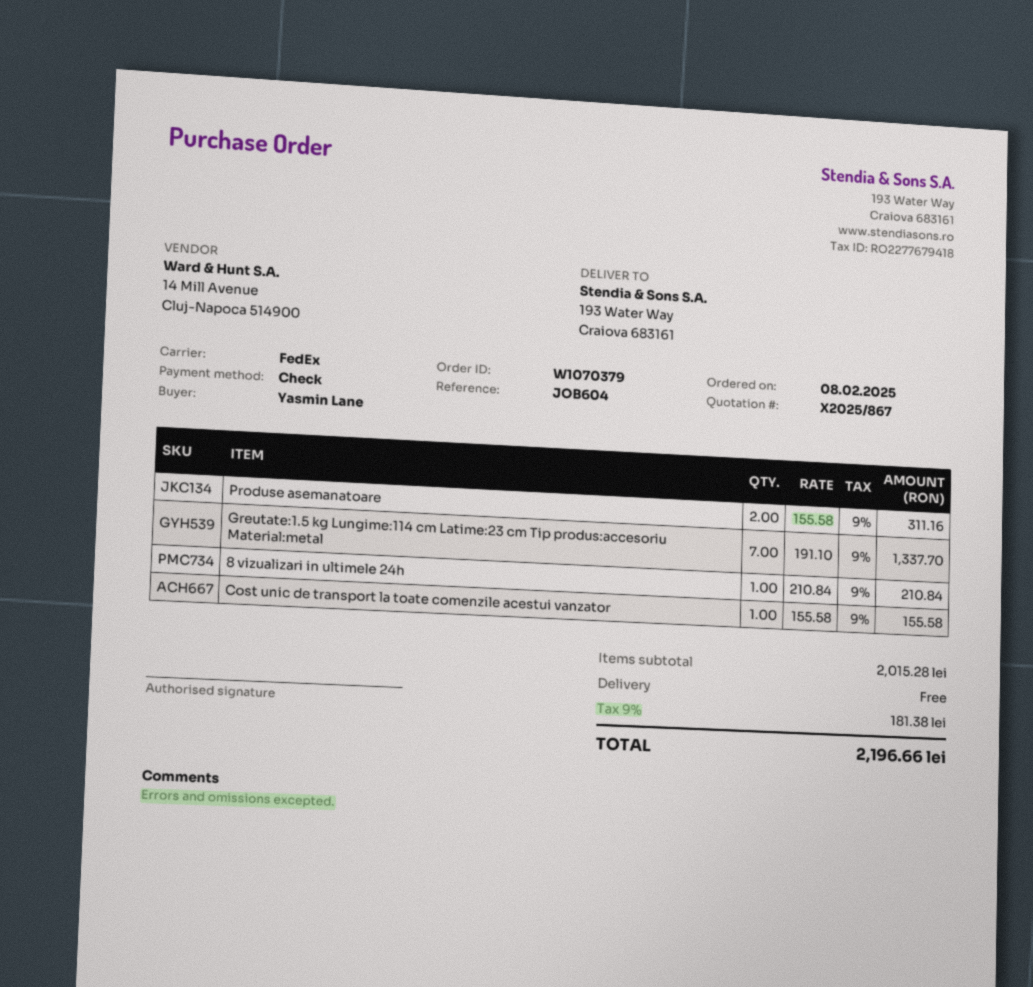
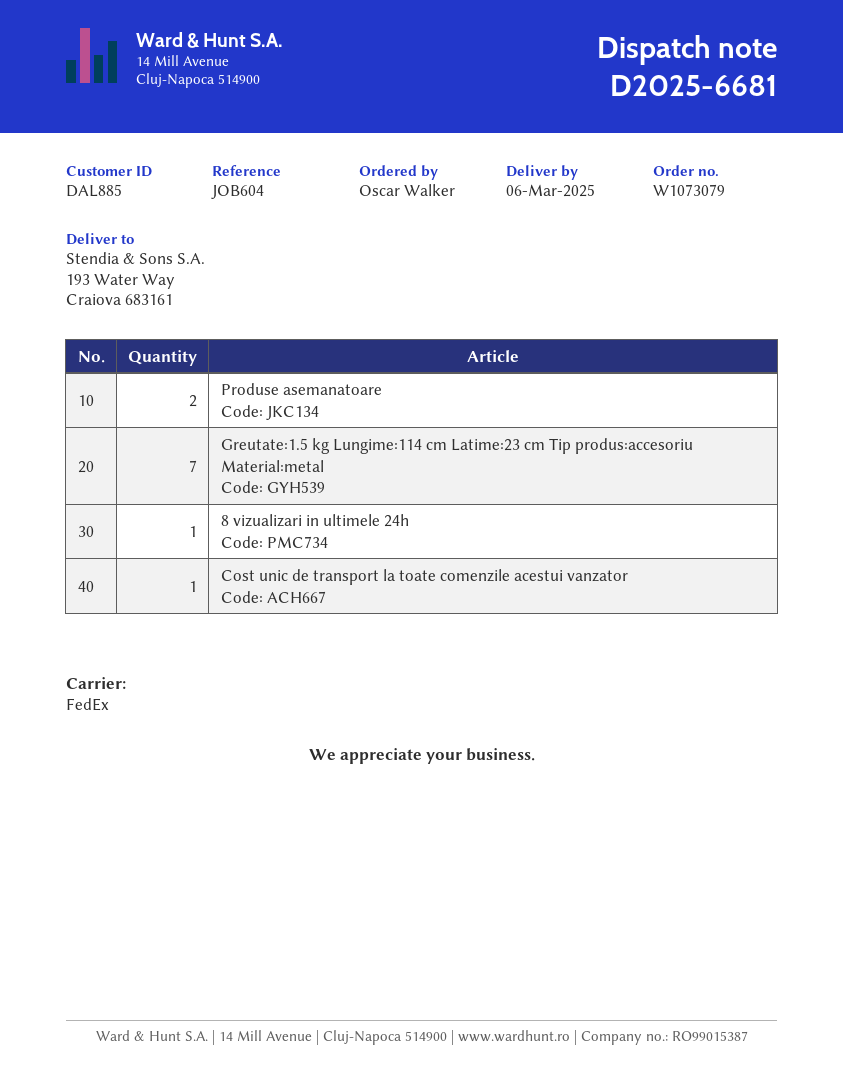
order number: W1070379 -> W1073079
ordered by: Yasmin Lane -> Oscar Walker

